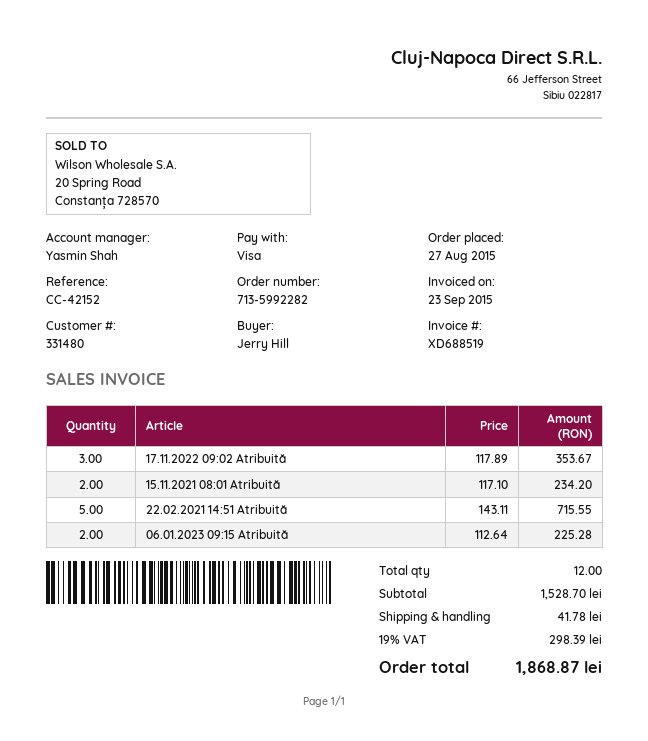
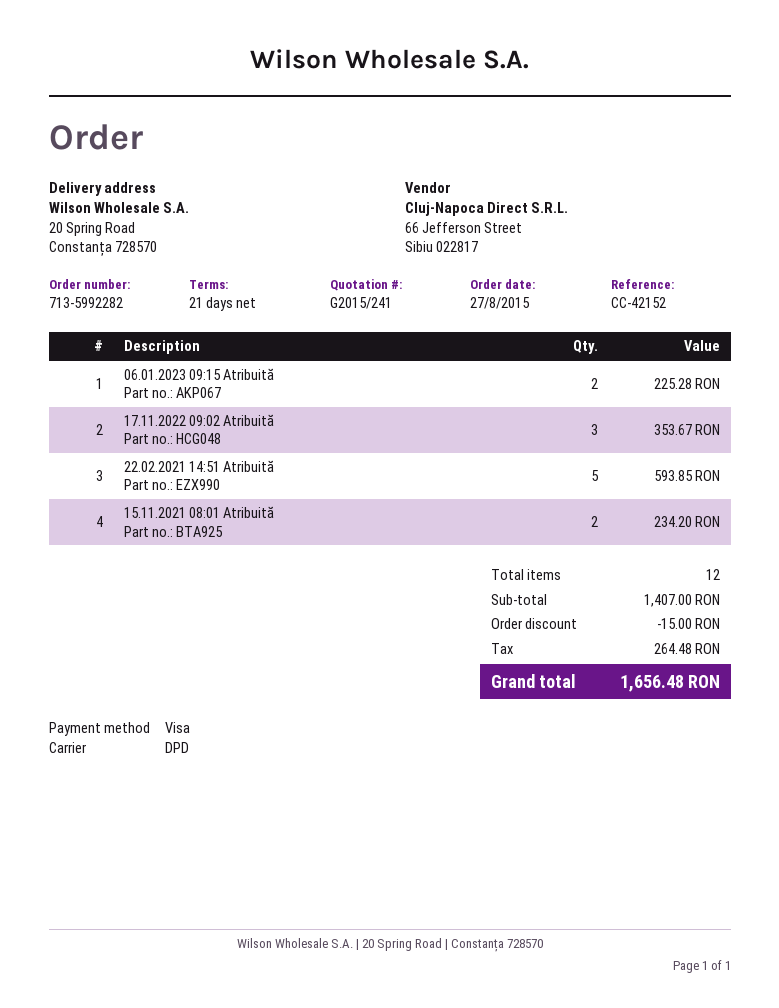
22.02.2021 14:51 Atribuită: 5 for 715.55 -> 5 for 593.85
subtotal: 1528.70 -> 1407.00
discount: none -> 15.00
shipping: 41.78 -> none
tax: 298.39 -> 264.48
total: 1868.87 -> 1656.48

